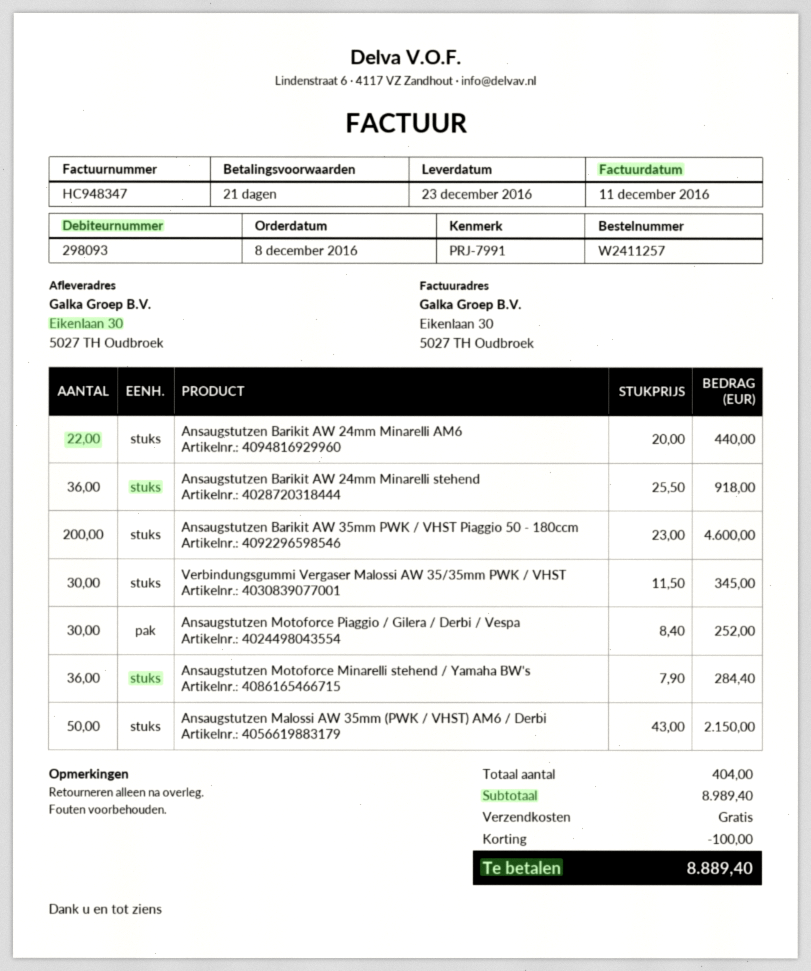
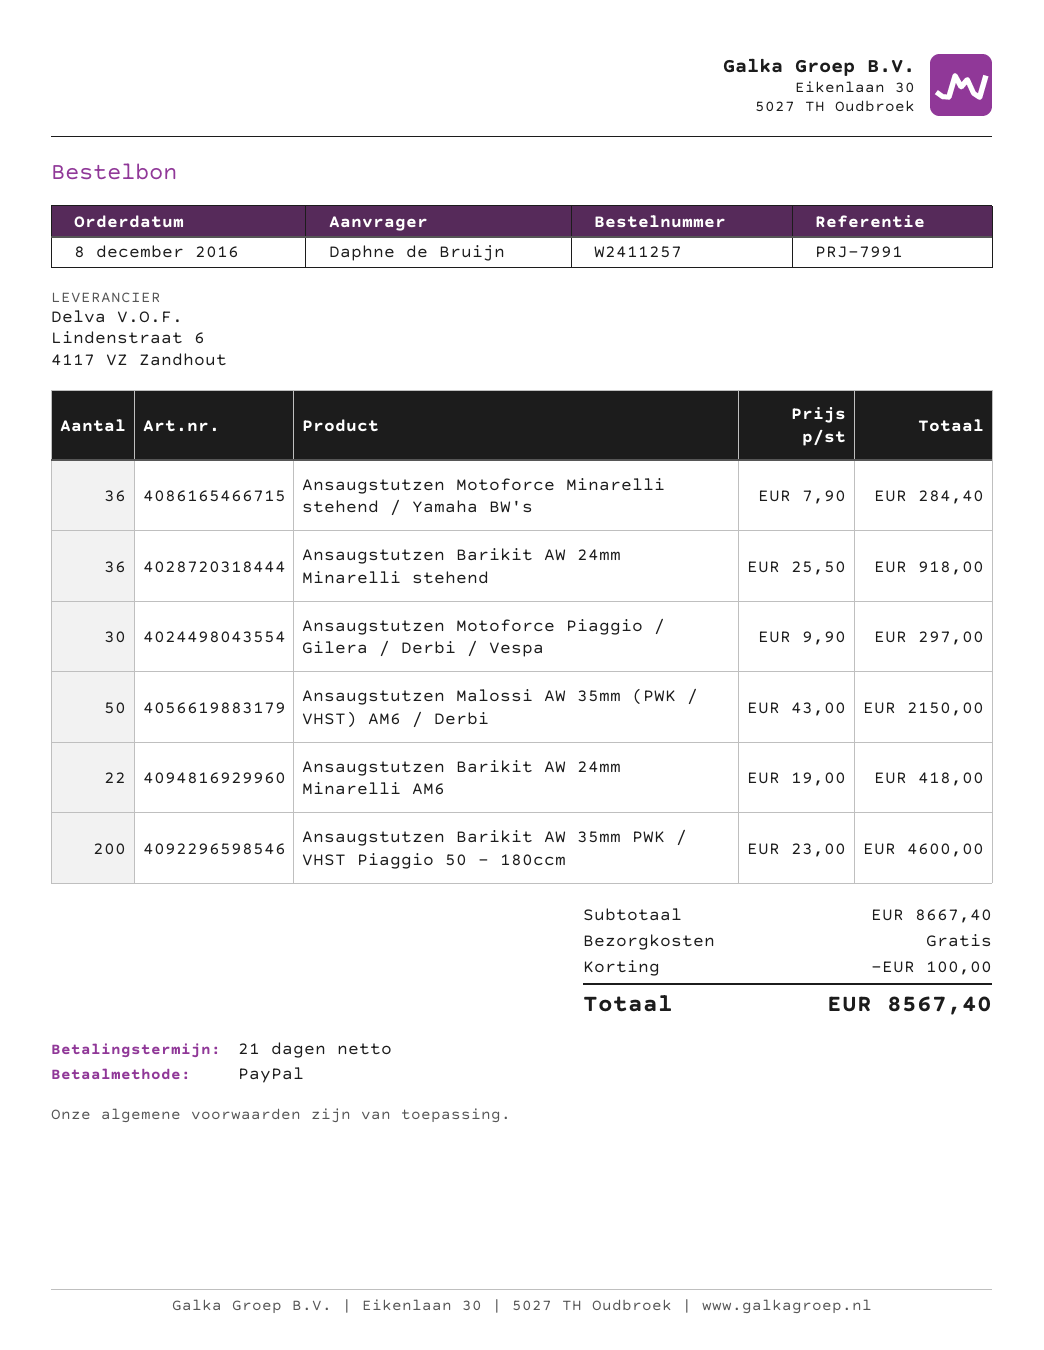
Ansaugstutzen Barikit AW 24mm Minarelli AM6: 22 x 20.00 = 440.00 -> 22 x 19.00 = 418.00
Verbindungsgummi Vergaser Malossi AW 35/35mm PWK / VHST: 30 x 11.50 = 345.00 -> none
Ansaugstutzen Motoforce Piaggio / Gilera / Derbi / Vespa: 30 x 8.40 = 252.00 -> 30 x 9.90 = 297.00
subtotal: 8989.40 -> 8667.40
total: 8889.40 -> 8567.40

